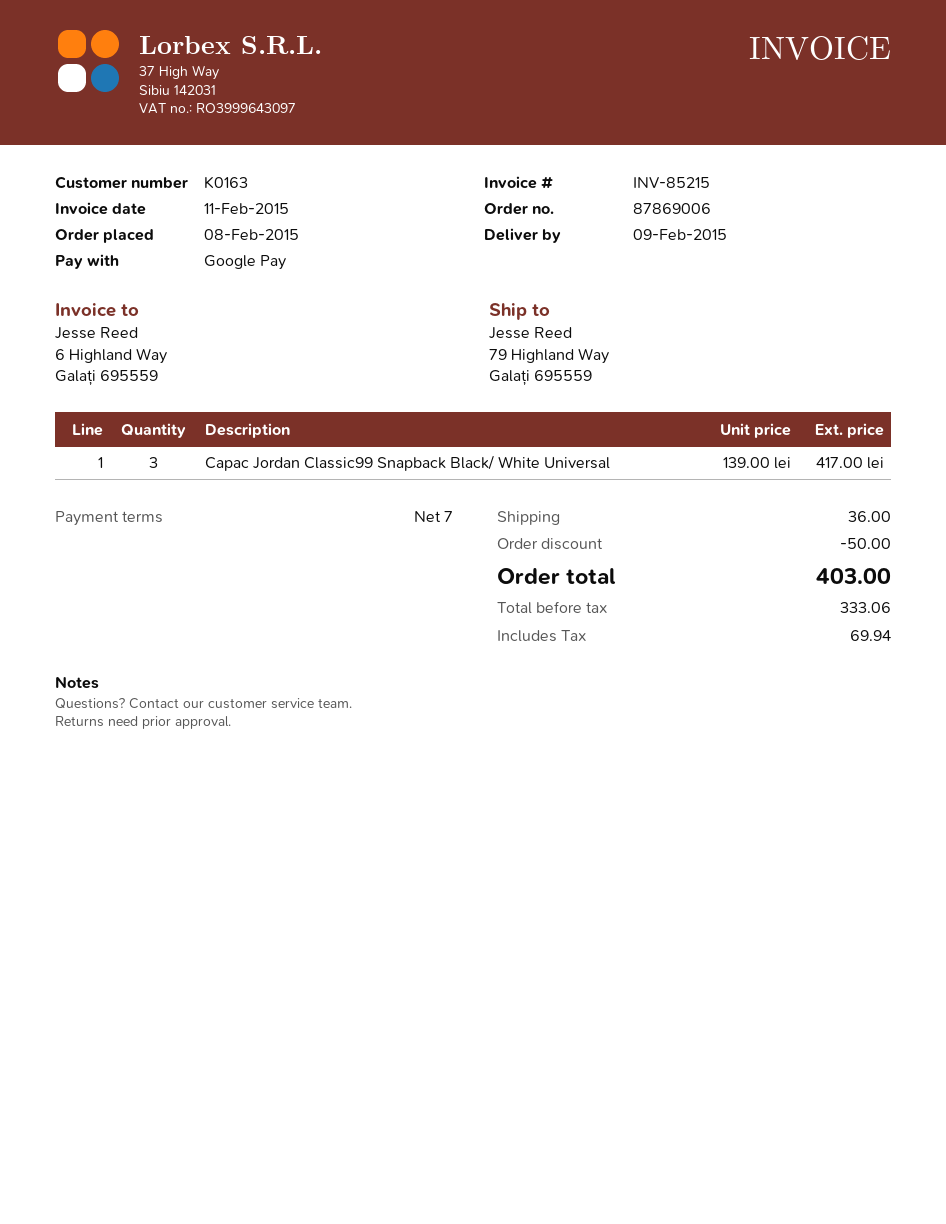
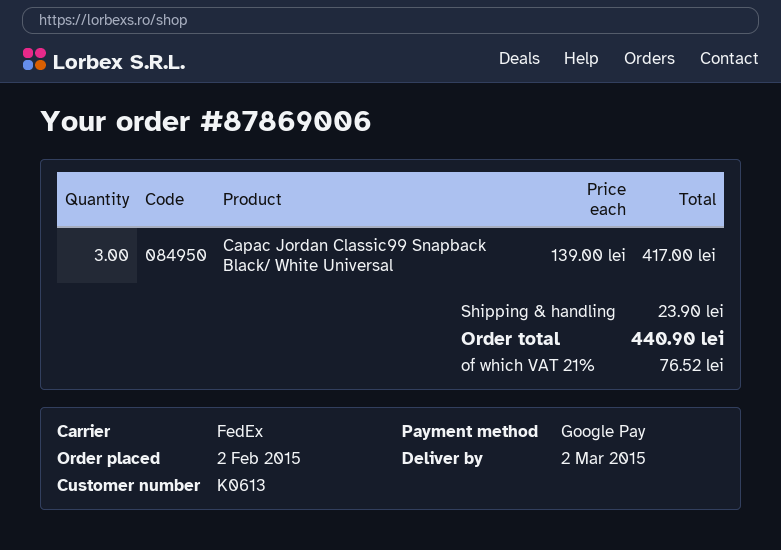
order date: 2015-02-08 -> 2015-02-02
delivery date: 2015-02-09 -> 2015-03-02
customer number: K0163 -> K0613
discount: 50.00 -> none
shipping: 36.00 -> 23.90
tax: 69.94 -> 76.52
total: 403.00 -> 440.90

